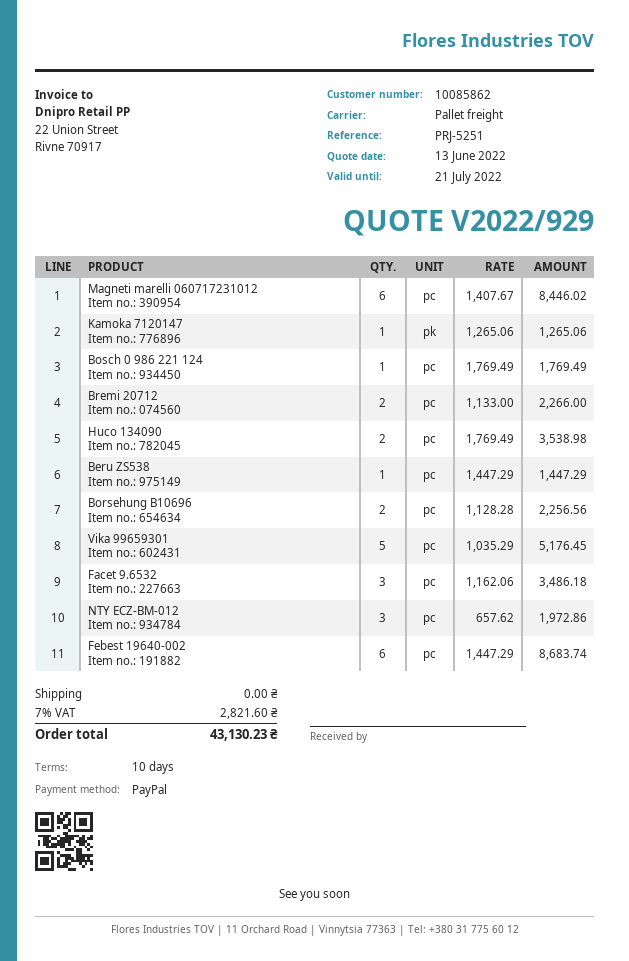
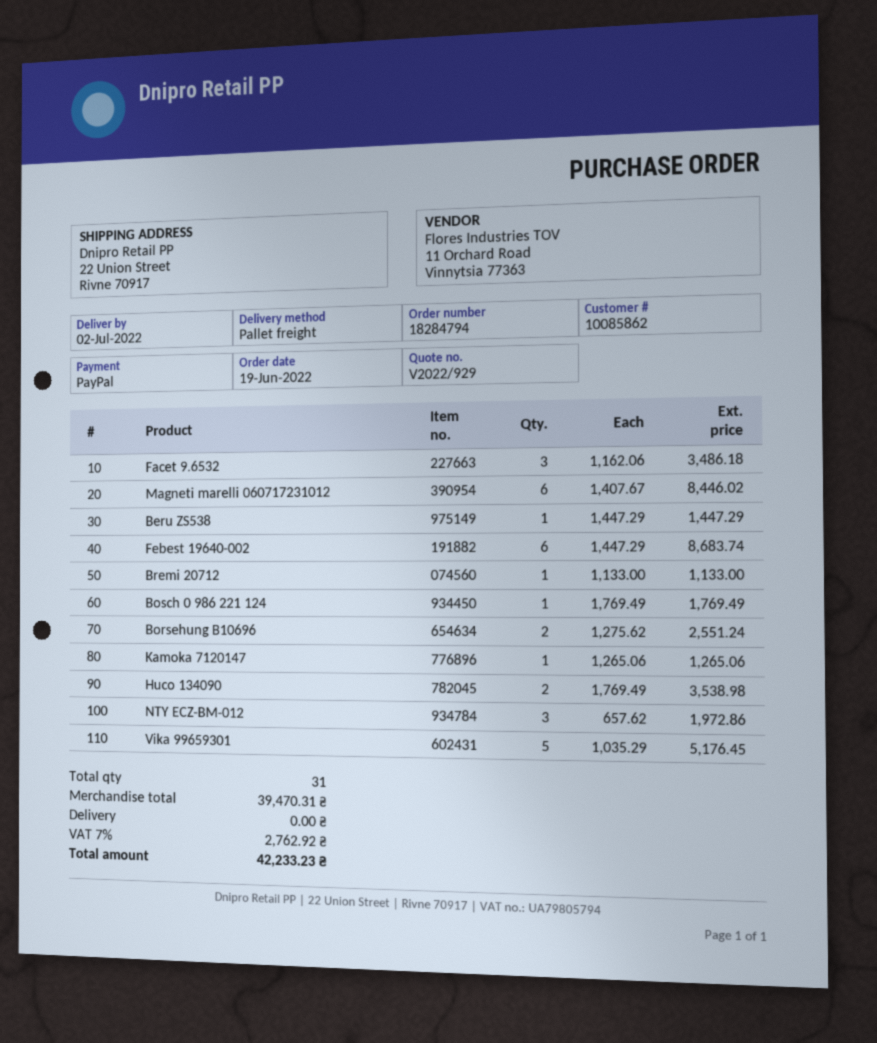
Bremi 20712: 2 x 1133.00 = 2266.00 -> 1 x 1133.00 = 1133.00
Borsehung B10696: 2 x 1128.28 = 2256.56 -> 2 x 1275.62 = 2551.24
tax: 7% = 2821.60 -> 7% = 2762.92
total: 43130.23 -> 42233.23

